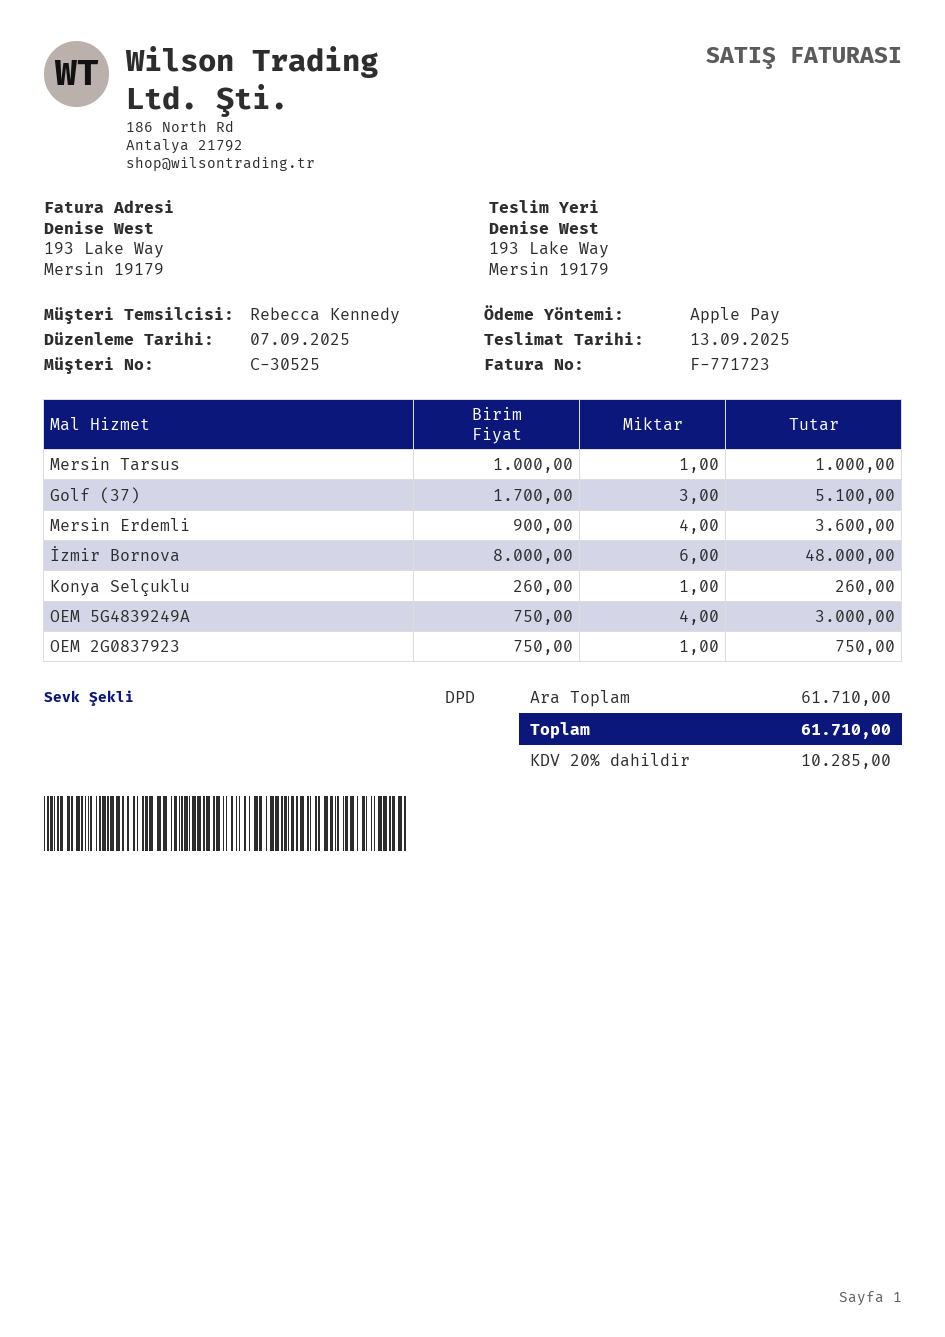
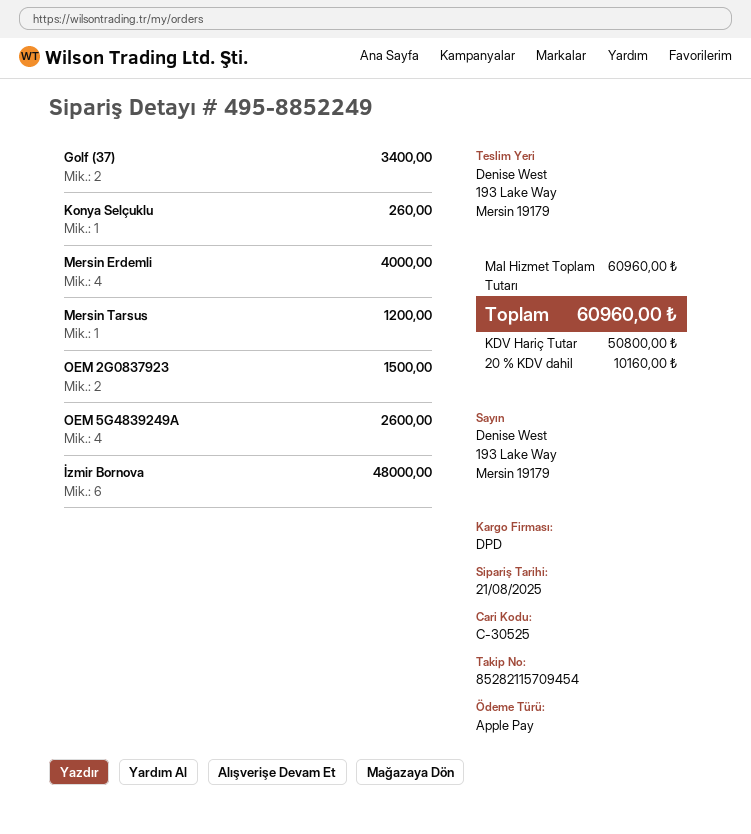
Mersin Tarsus: 1 for 1000.00 -> 1 for 1200.00
Golf (37): 3 for 5100.00 -> 2 for 3400.00
Mersin Erdemli: 4 for 3600.00 -> 4 for 4000.00
OEM 5G4839249A: 4 for 3000.00 -> 4 for 2600.00
OEM 2G0837923: 1 for 750.00 -> 2 for 1500.00
subtotal: 61710.00 -> 60960.00
tax: 20% = 10285.00 -> 20% = 10160.00
total: 61710.00 -> 60960.00

